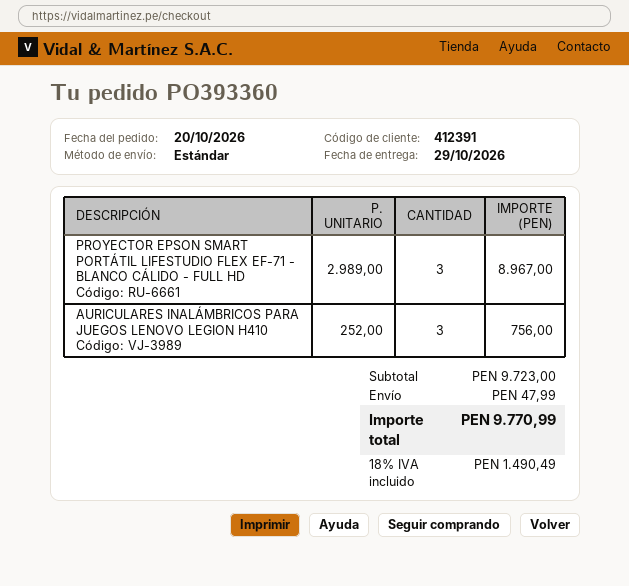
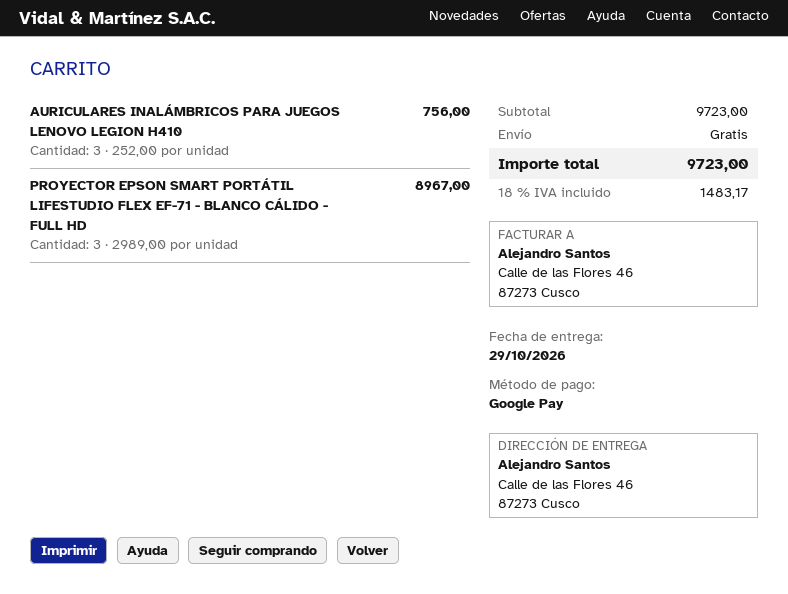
shipping: 47.99 -> 0.00
tax: 18% = 1490.49 -> 18% = 1483.17
total: 9770.99 -> 9723.00

